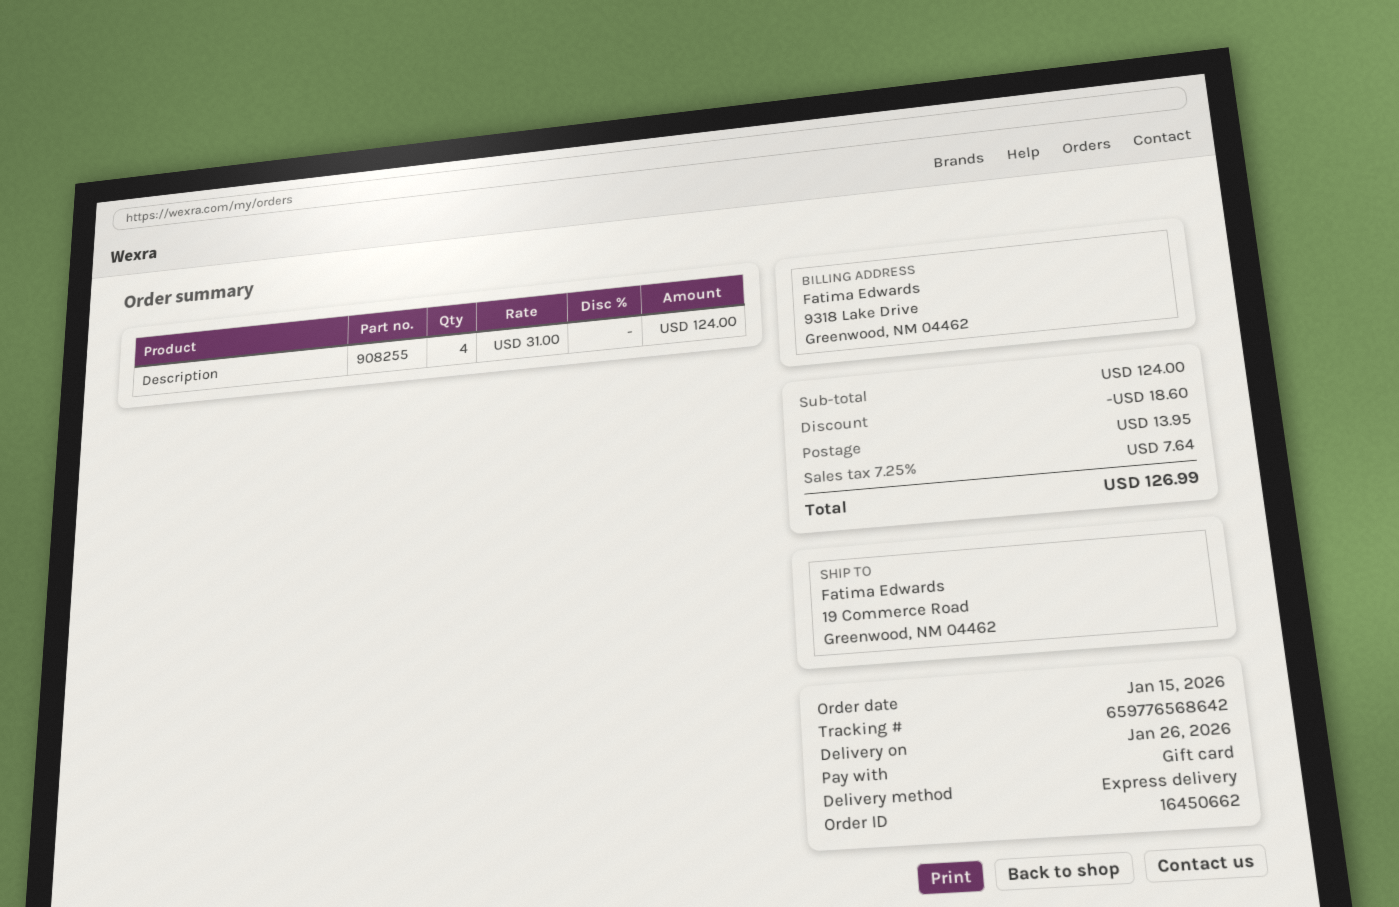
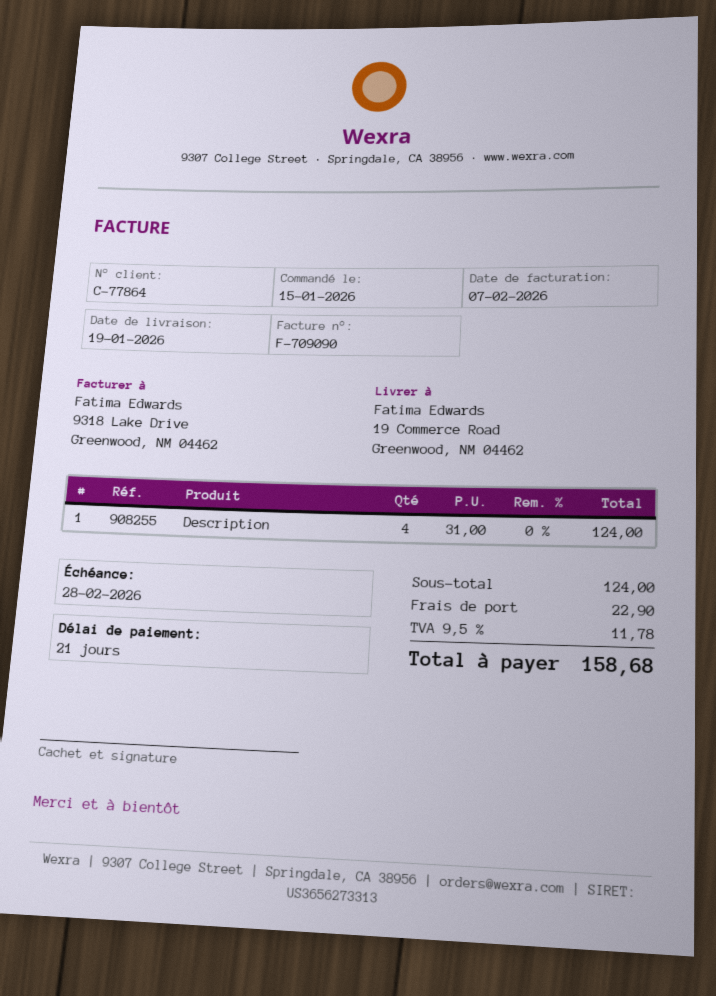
delivery date: 2026-01-26 -> 2026-01-19
discount: 18.60 -> none
shipping: 13.95 -> 22.90
tax: 7.25% = 7.64 -> 9.5% = 11.78
total: 126.99 -> 158.68

